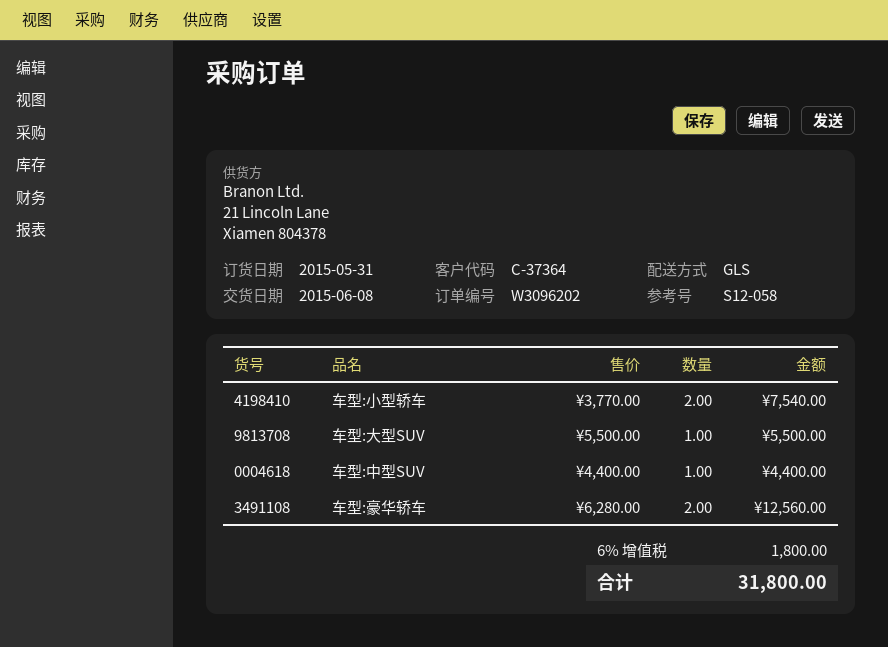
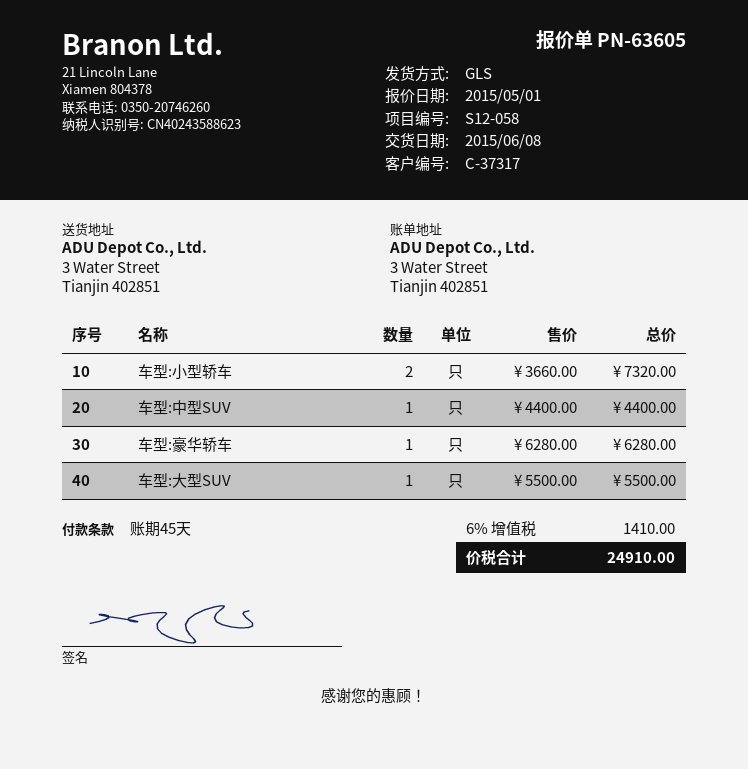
customer number: C-37364 -> C-37317
车型:小型轿车: 2 x 3770.00 = 7540.00 -> 2 x 3660.00 = 7320.00
车型:豪华轿车: 2 x 6280.00 = 12560.00 -> 1 x 6280.00 = 6280.00
tax: 6% = 1800.00 -> 6% = 1410.00
total: 31800.00 -> 24910.00

